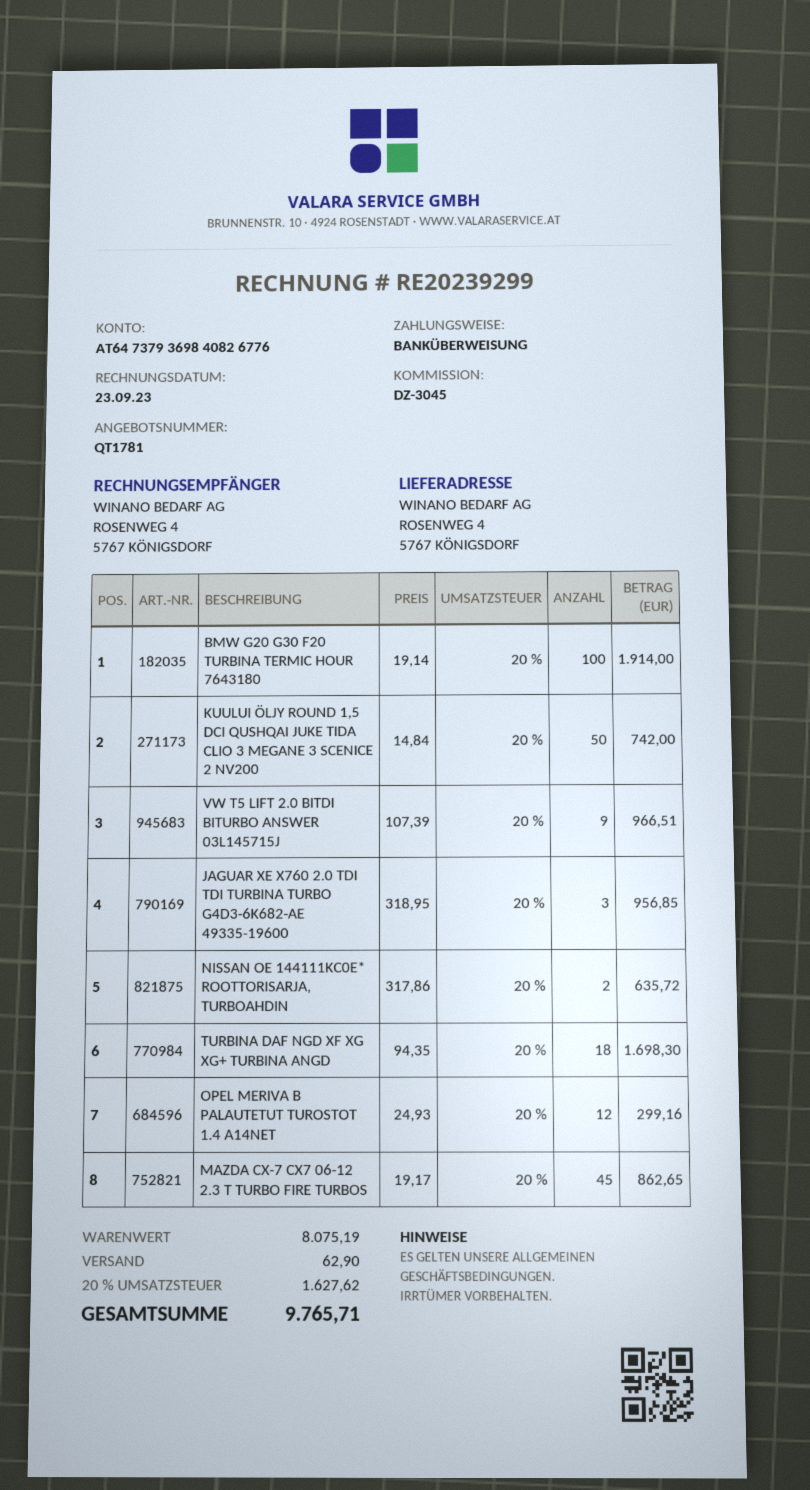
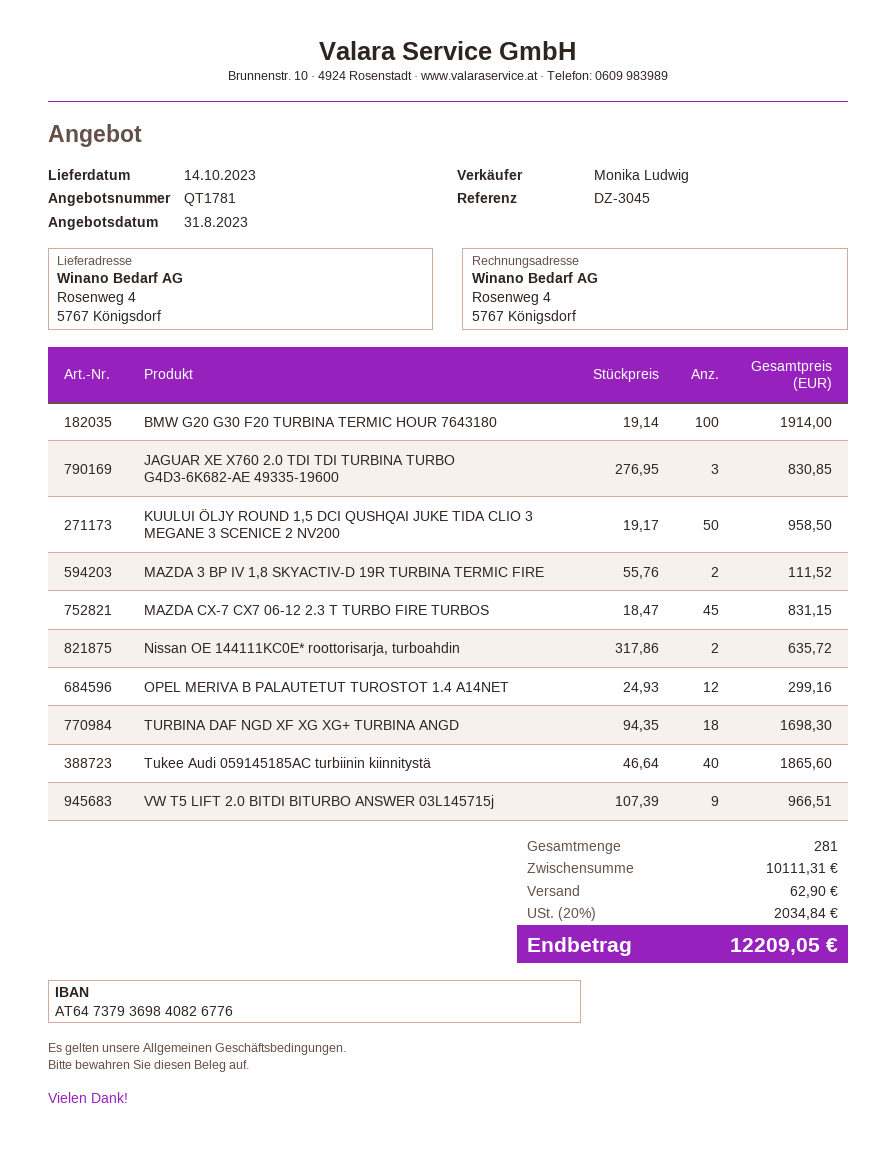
KUULUI ÖLJY ROUND 1,5 DCI QUSHQAI JUKE TIDA CLIO 3 MEGANE 3 SCENICE 2 NV200: 50 x 14.84 = 742.00 -> 50 x 19.17 = 958.50
JAGUAR XE X760 2.0 TDI TDI TURBINA TURBO G4D3-6K682-AE 49335-19600: 3 x 318.95 = 956.85 -> 3 x 276.95 = 830.85
MAZDA CX-7 CX7 06-12 2.3 T TURBO FIRE TURBOS: 45 x 19.17 = 862.65 -> 45 x 18.47 = 831.15
MAZDA 3 BP IV 1,8 SKYACTIV-D 19R TURBINA TERMIC FIRE: none -> 2 x 55.76 = 111.52
Tukee Audi 059145185AC turbiinin kiinnitystä: none -> 40 x 46.64 = 1865.60
subtotal: 8075.19 -> 10111.31
tax: 20% = 1627.62 -> 20% = 2034.84
total: 9765.71 -> 12209.05

